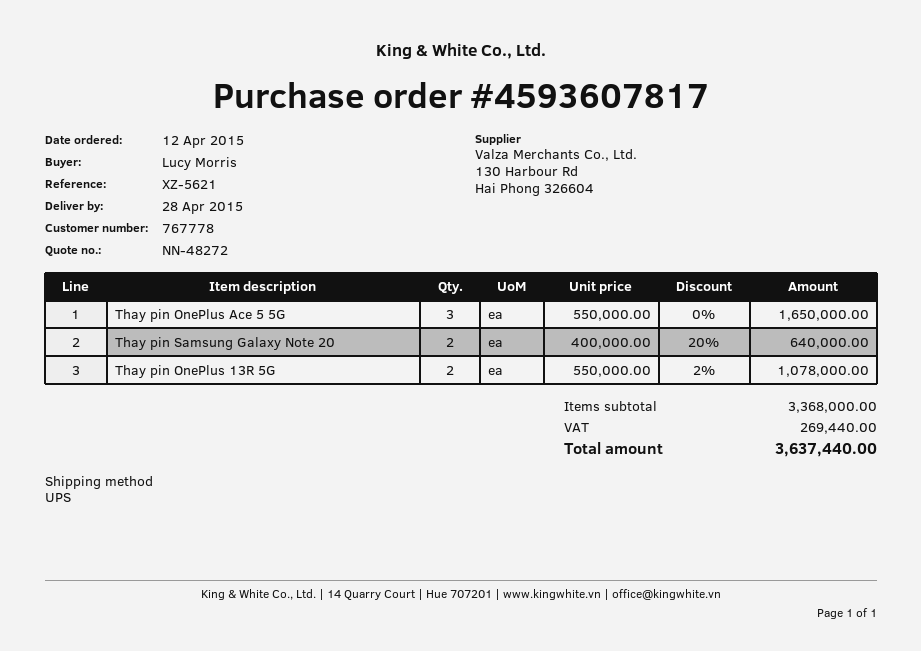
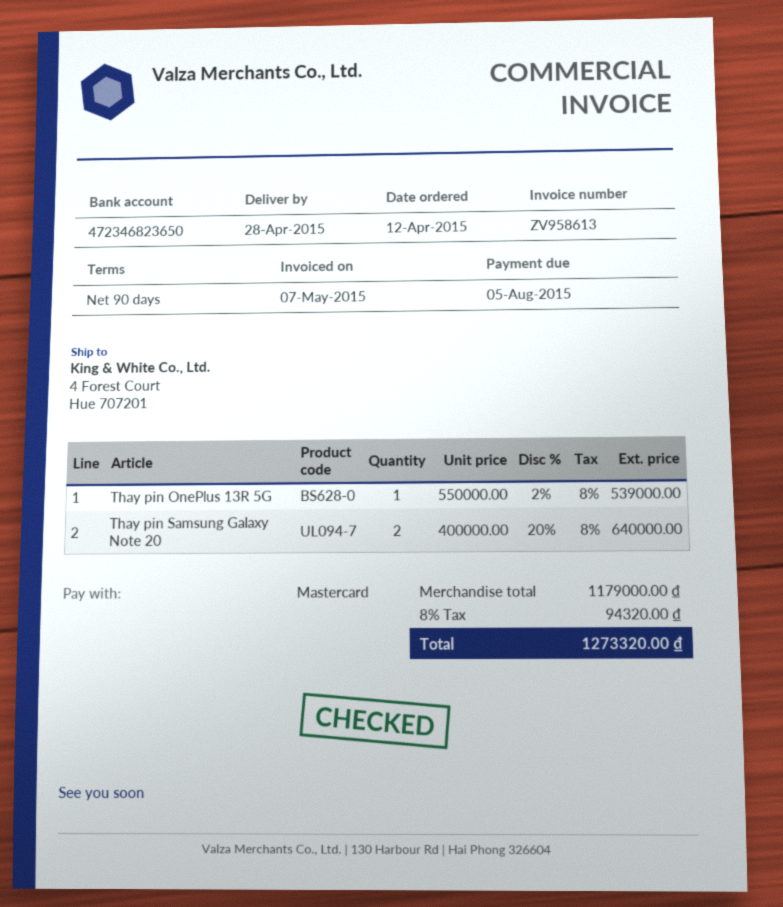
Thay pin OnePlus Ace 5 5G: 3 x 550000.00 = 1650000.00 -> none
Thay pin OnePlus 13R 5G: 2 x 550000.00 - 2% = 1078000.00 -> 1 x 550000.00 - 2% = 539000.00
subtotal: 3368000.00 -> 1179000.00
tax: 269440.00 -> 94320.00
total: 3637440.00 -> 1273320.00

